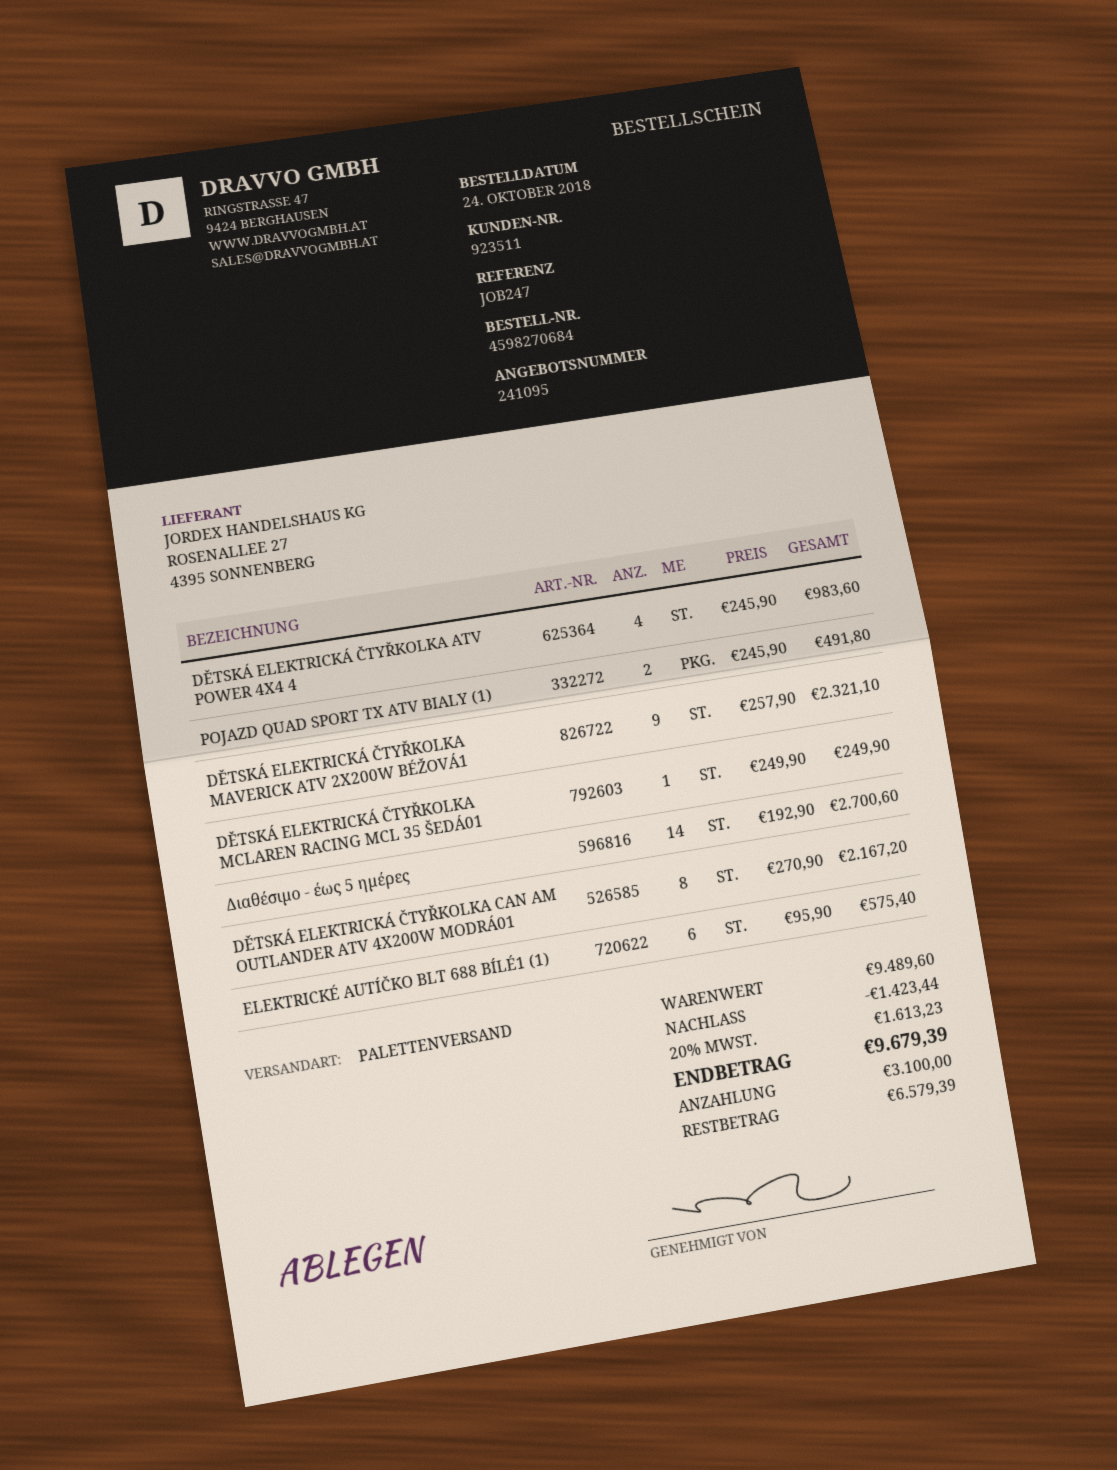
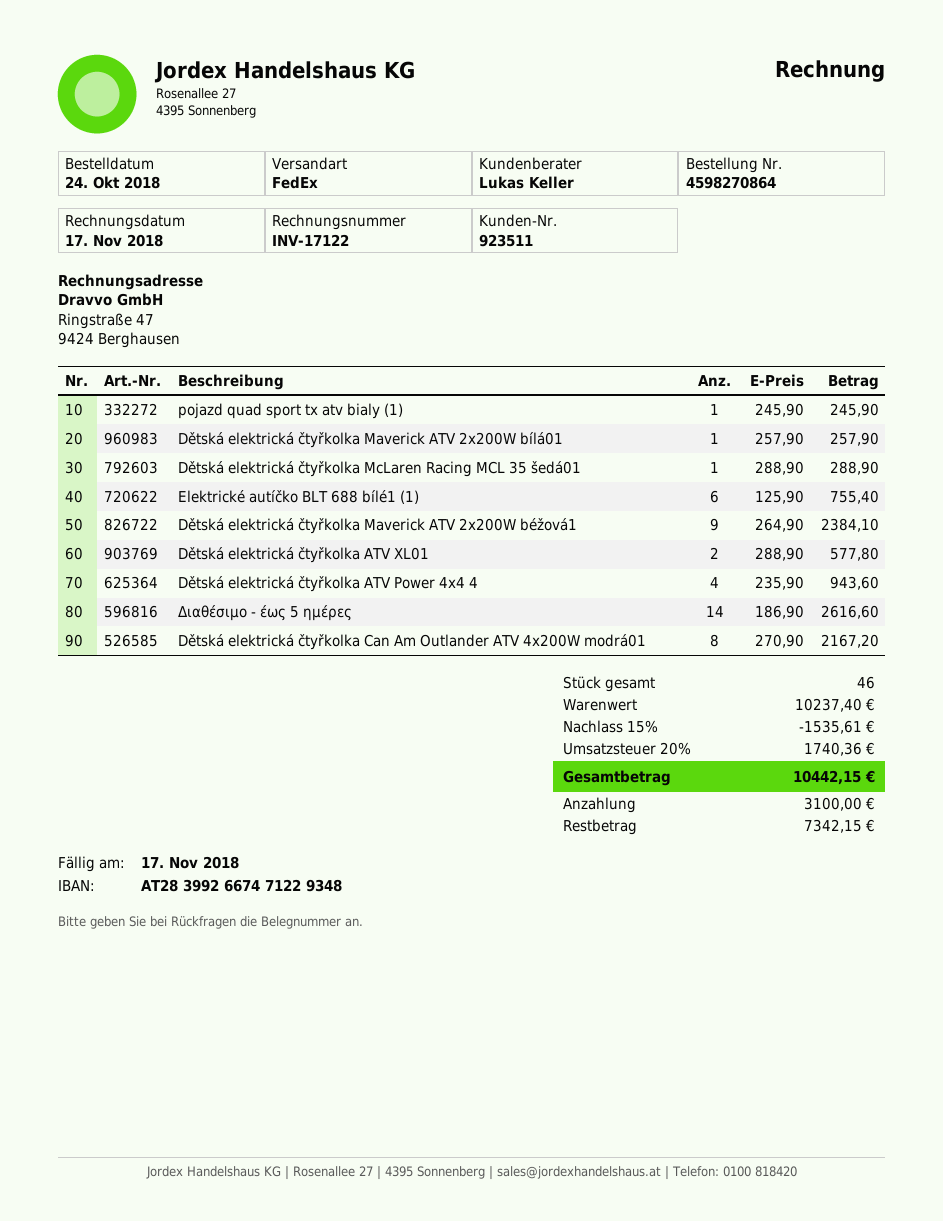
order number: 4598270684 -> 4598270864
shipping method: pallet freight -> FedEx
DĚTSKÁ ELEKTRICKÁ ČTYŘKOLKA ATV POWER 4X4 4: 4 x 245.90 = 983.60 -> 4 x 235.90 = 943.60
POJAZD QUAD SPORT TX ATV BIALY (1): 2 x 245.90 = 491.80 -> 1 x 245.90 = 245.90
DĚTSKÁ ELEKTRICKÁ ČTYŘKOLKA MAVERICK ATV 2X200W BÉŽOVÁ1: 9 x 257.90 = 2321.10 -> 9 x 264.90 = 2384.10
DĚTSKÁ ELEKTRICKÁ ČTYŘKOLKA MCLAREN RACING MCL 35 ŠEDÁ01: 1 x 249.90 = 249.90 -> 1 x 288.90 = 288.90
Διαθέσιμο - έως 5 ημέρες: 14 x 192.90 = 2700.60 -> 14 x 186.90 = 2616.60
ELEKTRICKÉ AUTÍČKO BLT 688 BÍLÉ1 (1): 6 x 95.90 = 575.40 -> 6 x 125.90 = 755.40
Dětská elektrická čtyřkolka Maverick ATV 2x200W bílá01: none -> 1 x 257.90 = 257.90
Dětská elektrická čtyřkolka ATV XL01: none -> 2 x 288.90 = 577.80
subtotal: 9489.60 -> 10237.40
discount: 1423.44 -> 1535.61
tax: 20% = 1613.23 -> 20% = 1740.36
total: 9679.39 -> 10442.15
balance: 6579.39 -> 7342.15

